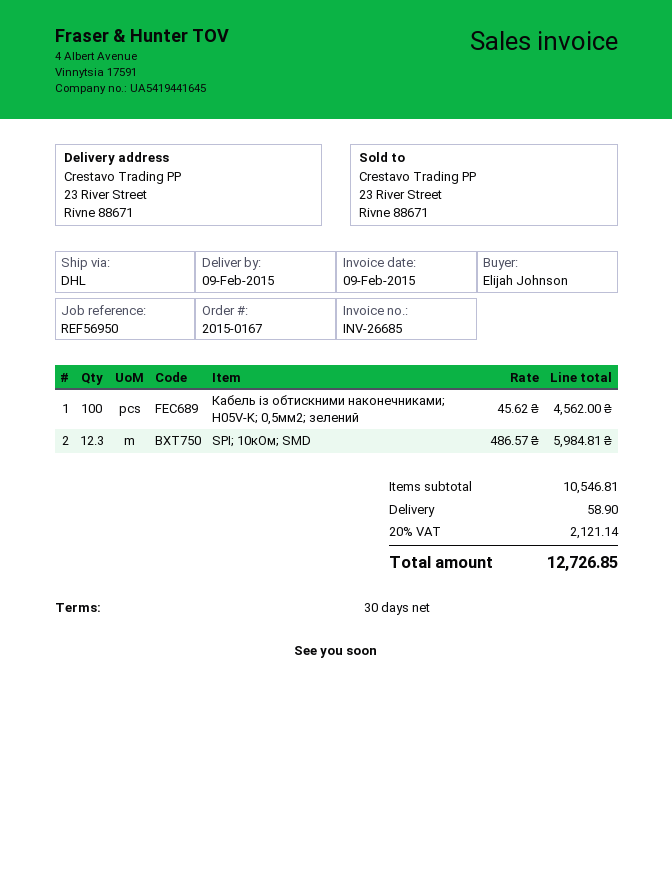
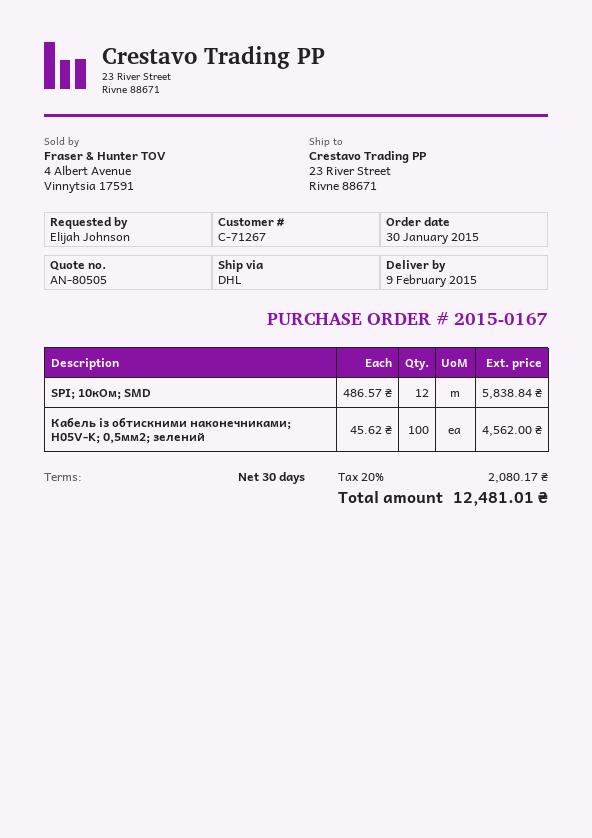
SPI; 10кОм; SMD: 12.3 x 486.57 = 5984.81 -> 12 x 486.57 = 5838.84
shipping: 58.90 -> none
tax: 20% = 2121.14 -> 20% = 2080.17
total: 12726.85 -> 12481.01

